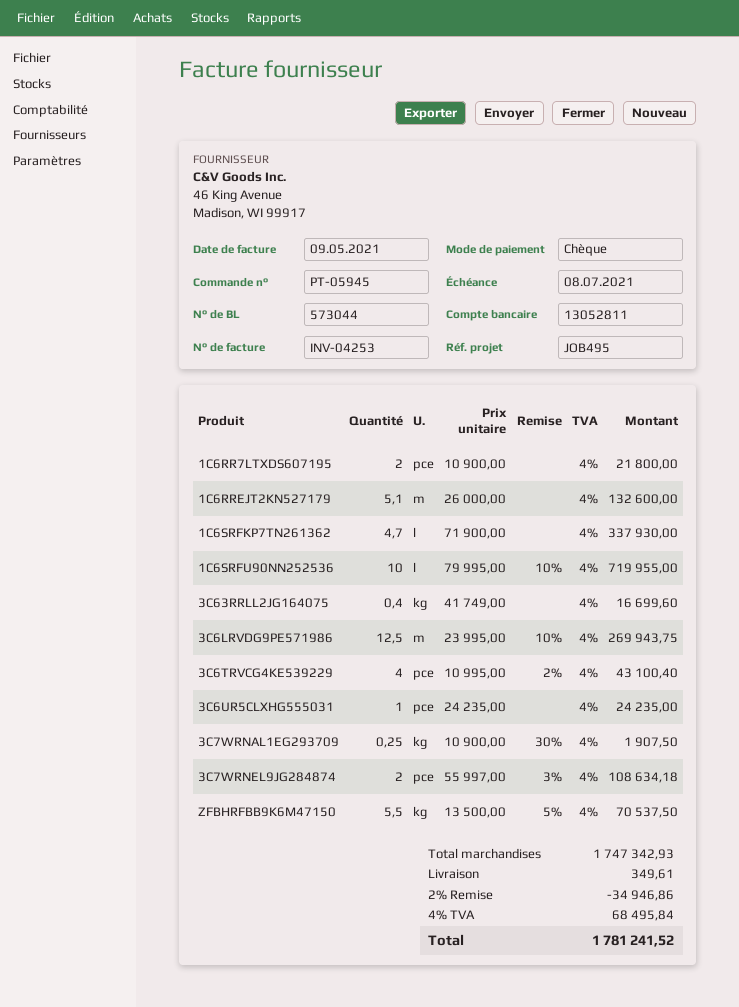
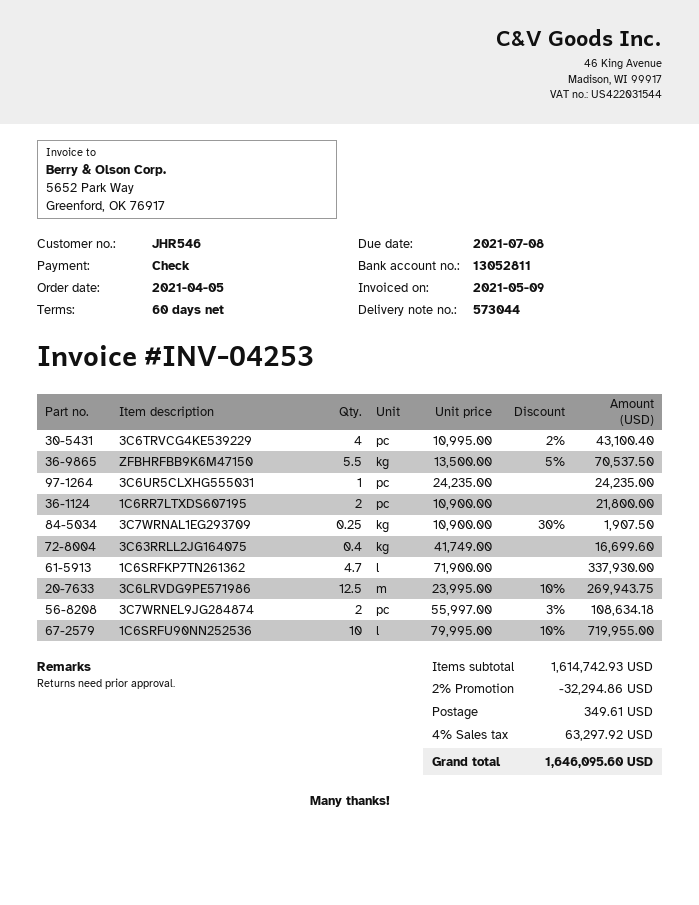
1C6RREJT2KN527179: 5.1 x 26000.00 = 132600.00 -> none
subtotal: 1747342.93 -> 1614742.93
discount: 2% = 34946.86 -> 2% = 32294.86
tax: 4% = 68495.84 -> 4% = 63297.92
total: 1781241.52 -> 1646095.60

